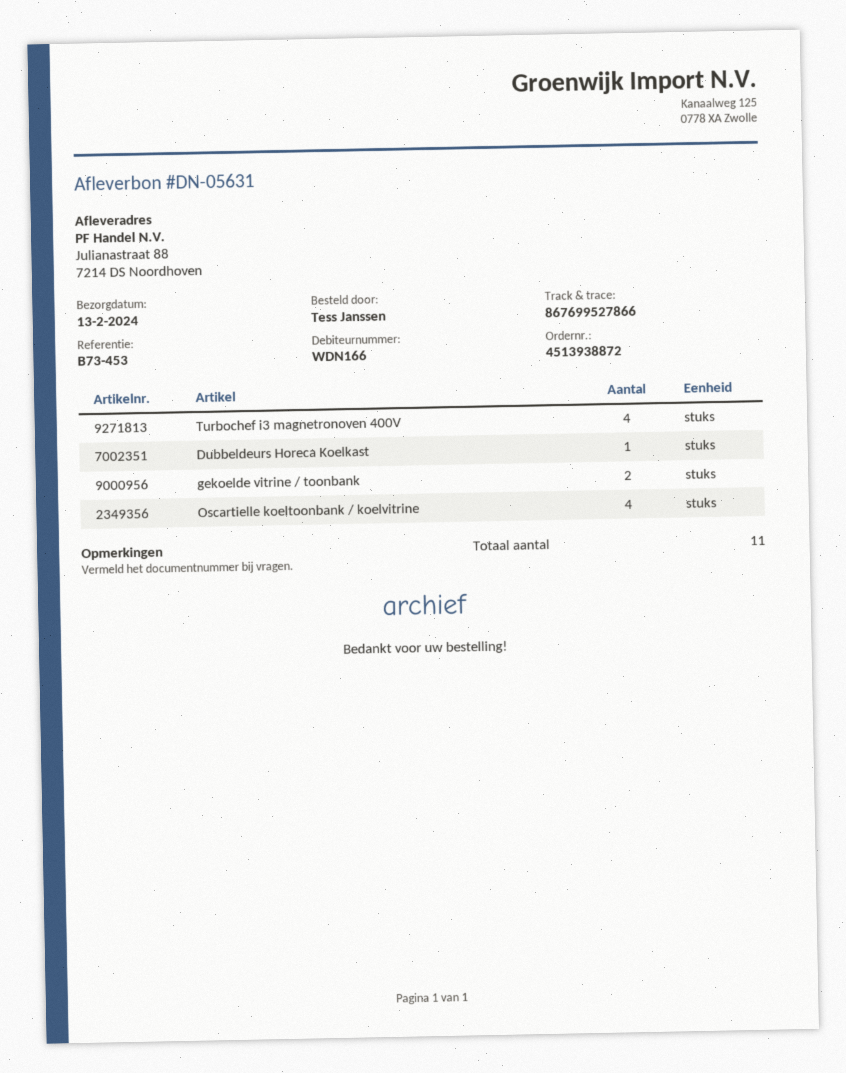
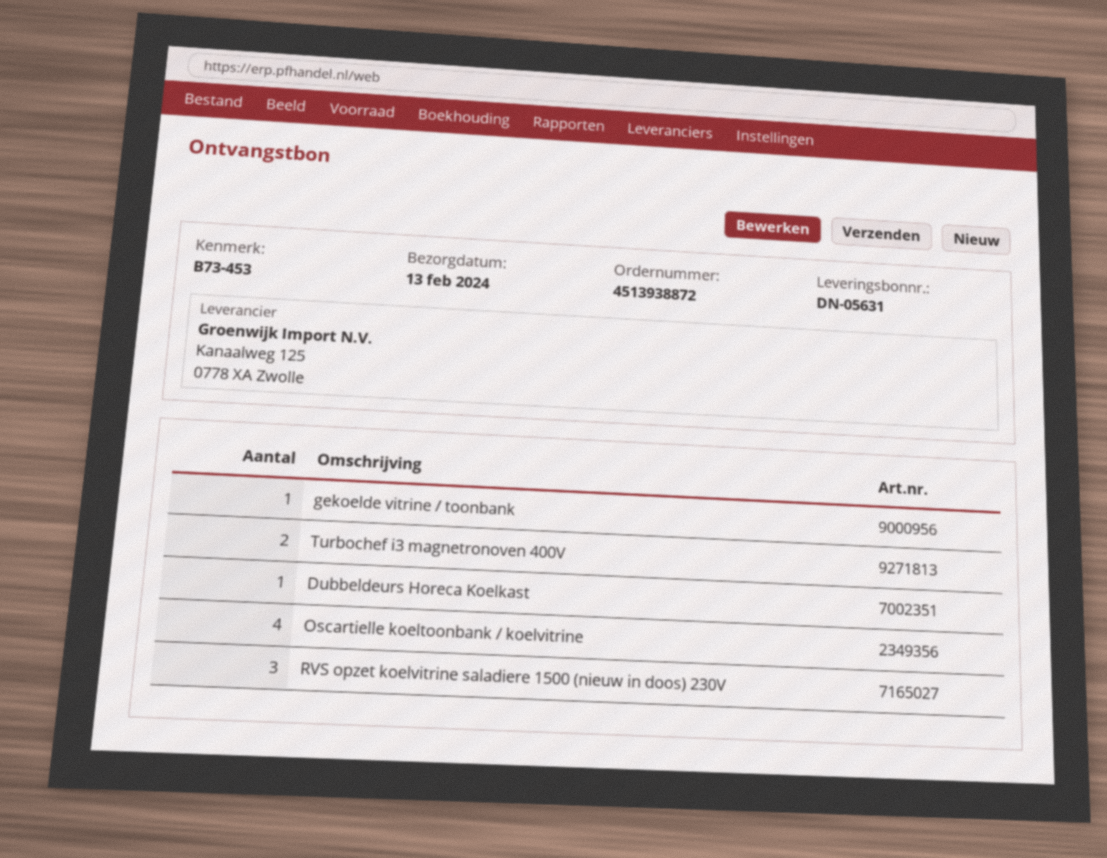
Turbochef i3 magnetronoven 400V: 4 -> 2
gekoelde vitrine / toonbank: 2 -> 1
RVS opzet koelvitrine saladiere 1500 (nieuw in doos) 230V: none -> 3

